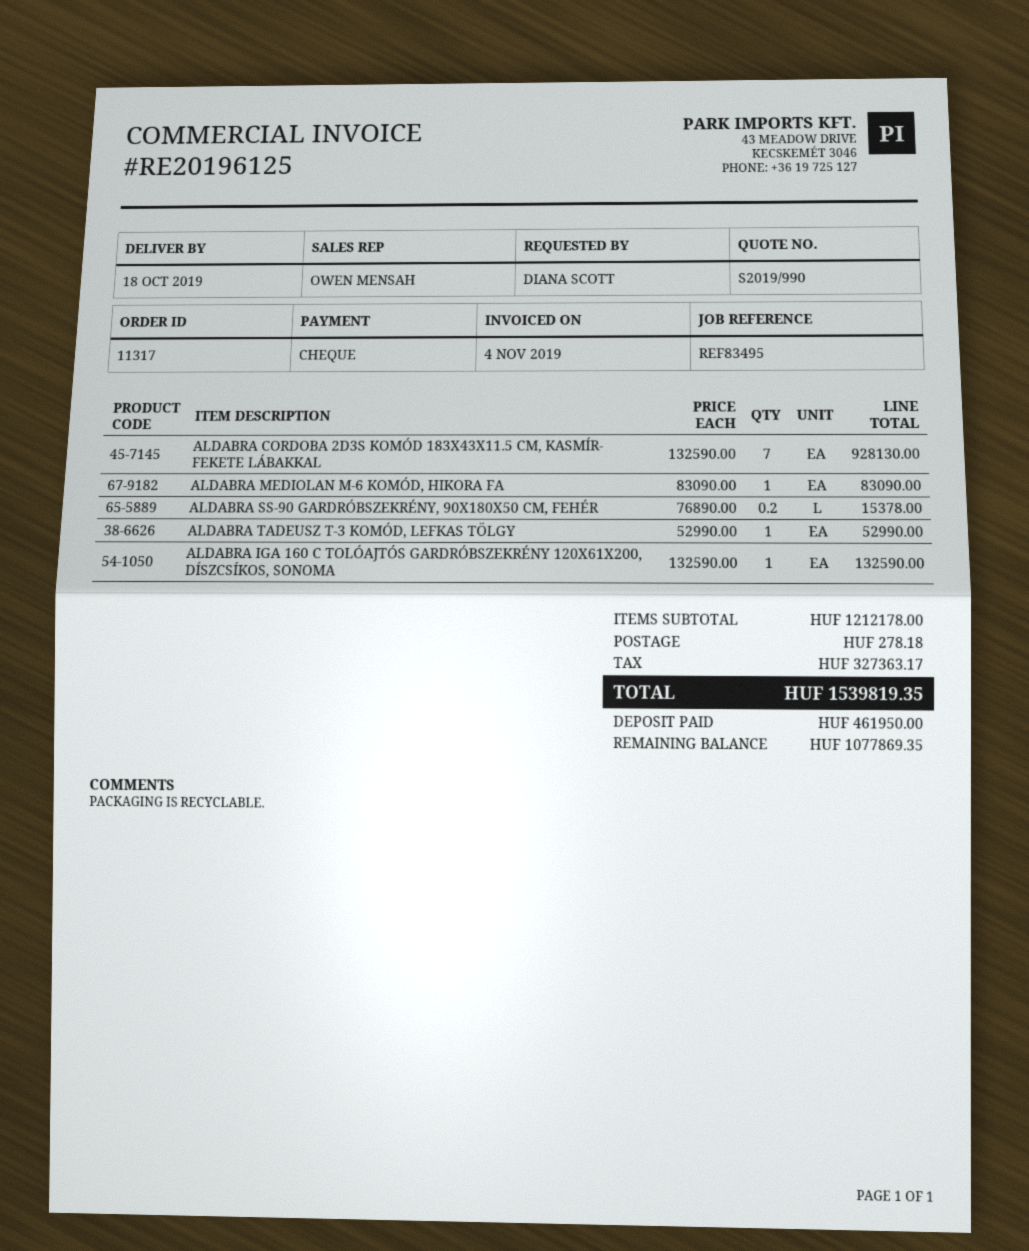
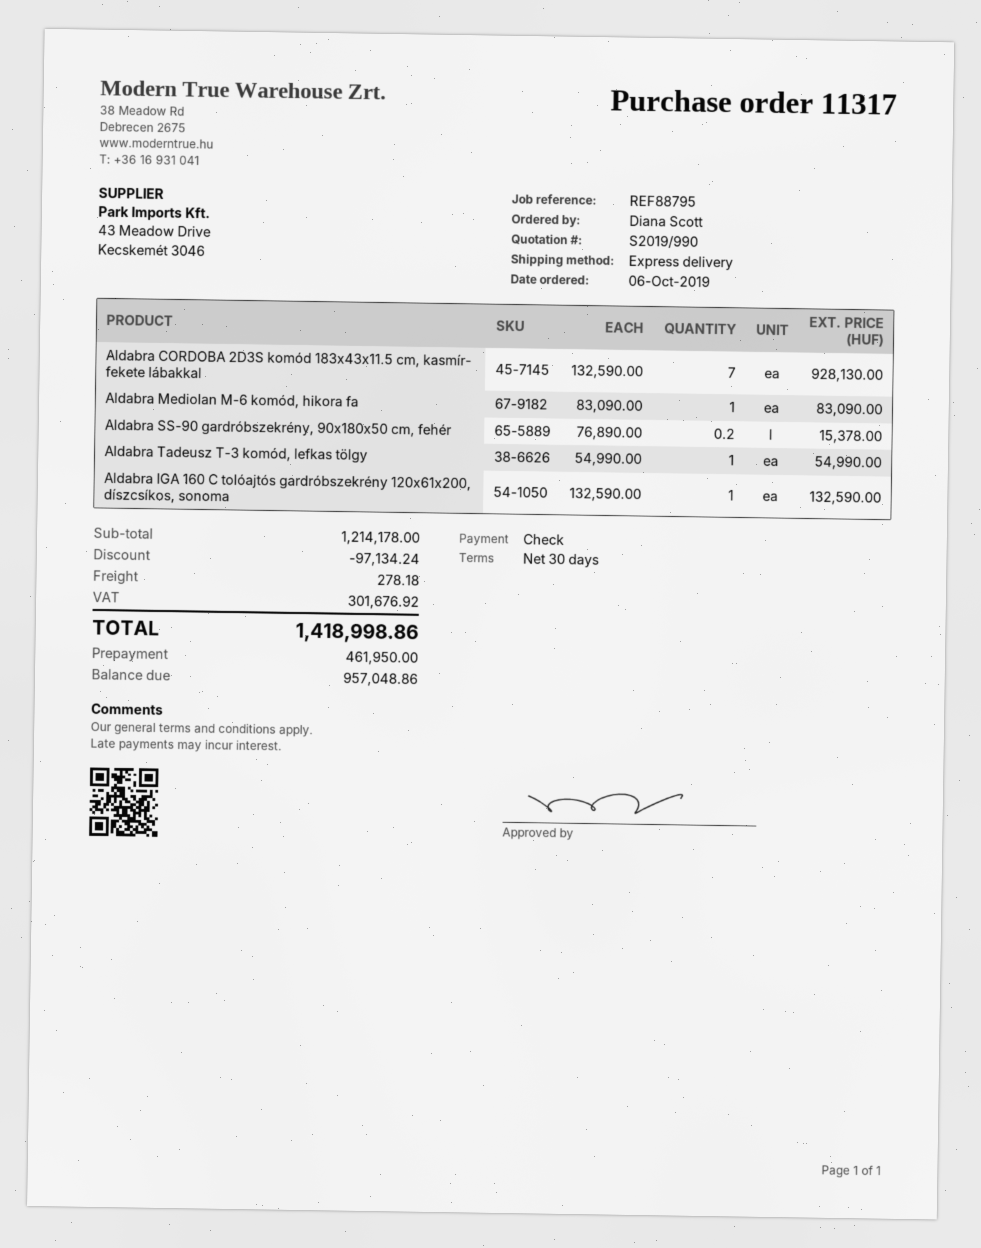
reference: REF83495 -> REF88795
ALDABRA TADEUSZ T-3 KOMÓD, LEFKAS TÖLGY: 1 x 52990.00 = 52990.00 -> 1 x 54990.00 = 54990.00
subtotal: 1212178.00 -> 1214178.00
discount: none -> 97134.24
tax: 327363.17 -> 301676.92
total: 1539819.35 -> 1418998.86
balance: 1077869.35 -> 957048.86

